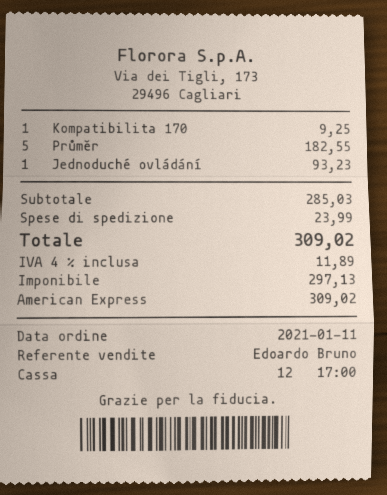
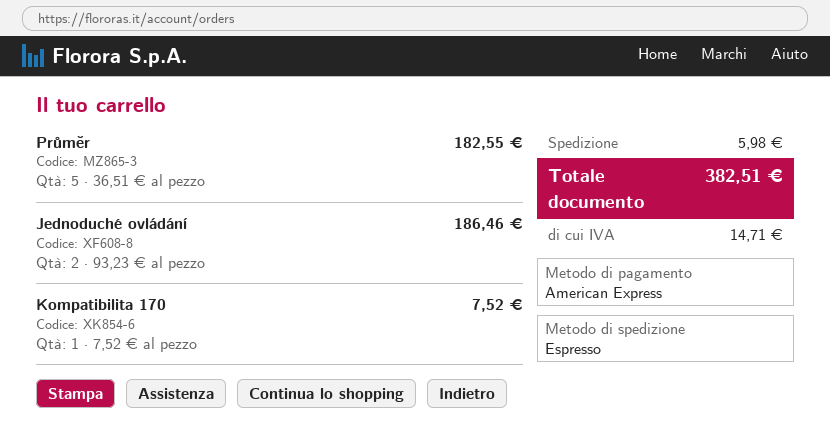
Kompatibilita 170: 1 for 9.25 -> 1 for 7.52
Jednoduché ovládání: 1 for 93.23 -> 2 for 186.46
shipping: 23.99 -> 5.98
tax: 11.89 -> 14.71
total: 309.02 -> 382.51

